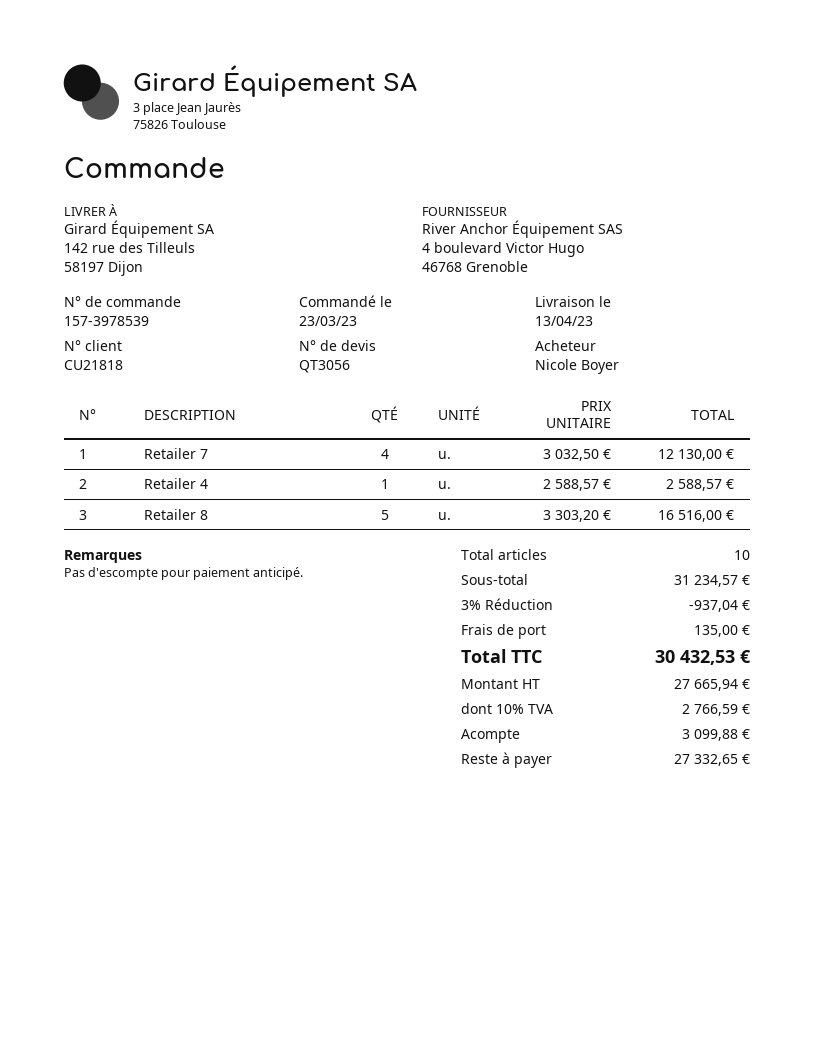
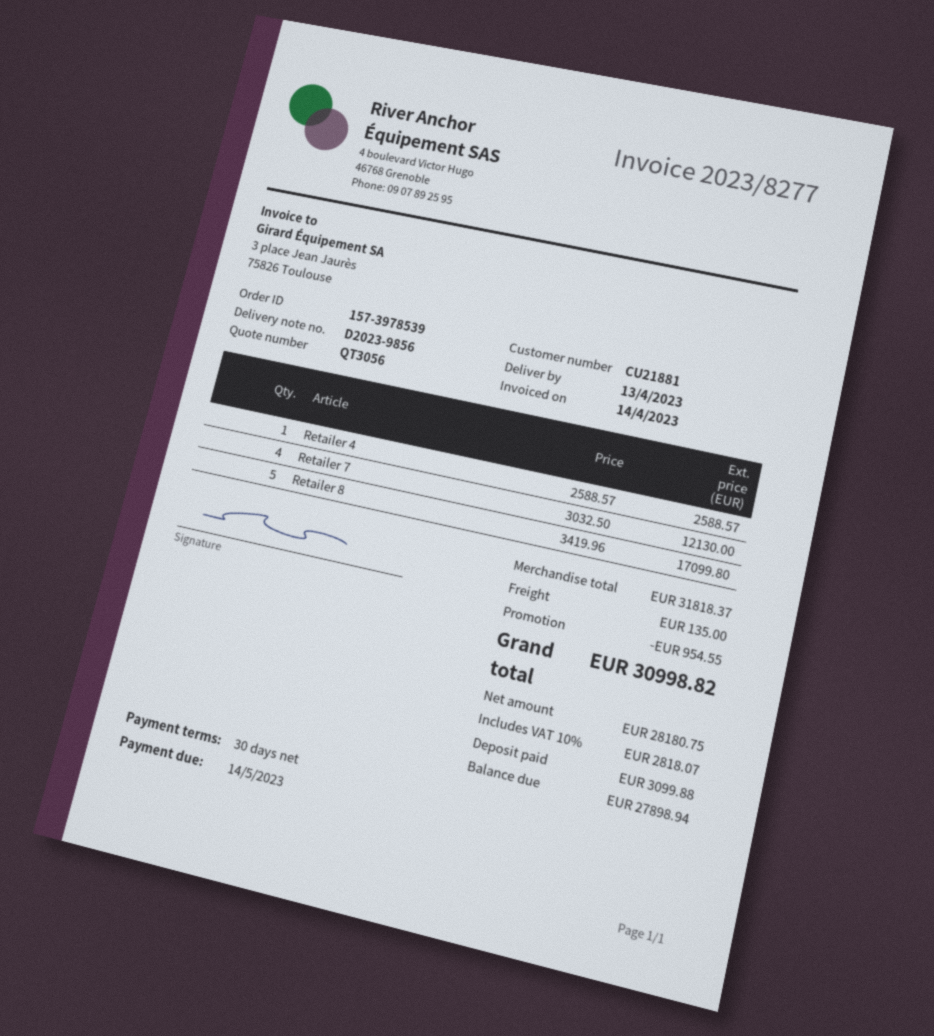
customer number: CU21818 -> CU21881
Retailer 8: 5 x 3303.20 = 16516.00 -> 5 x 3419.96 = 17099.80
subtotal: 31234.57 -> 31818.37
discount: 937.04 -> 954.55
net: 27665.94 -> 28180.75
tax: 10% = 2766.59 -> 10% = 2818.07
total: 30432.53 -> 30998.82
balance: 27332.65 -> 27898.94

